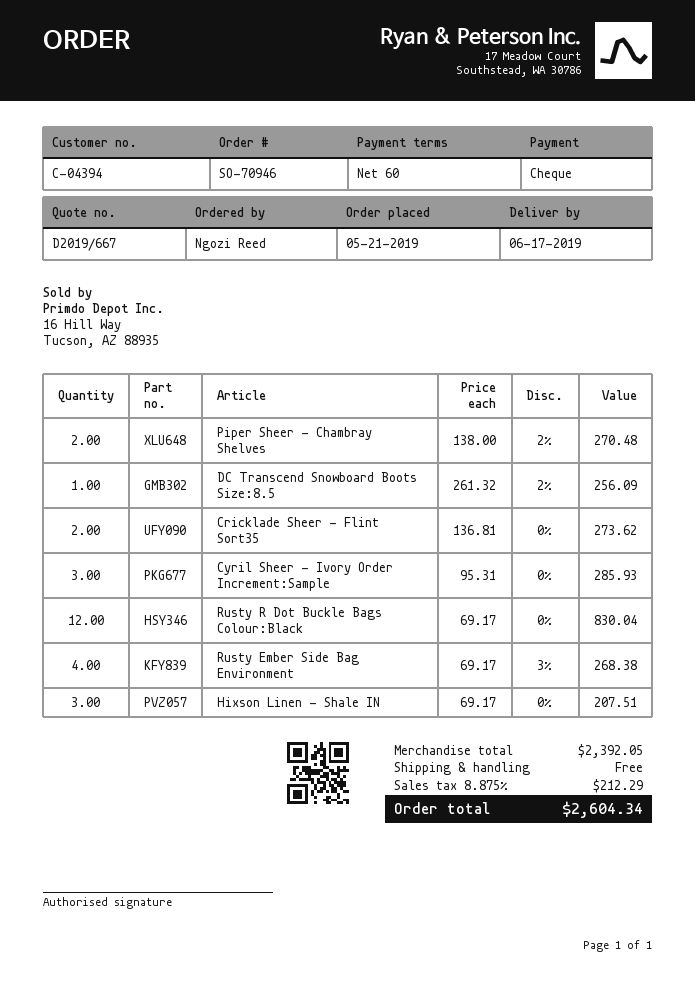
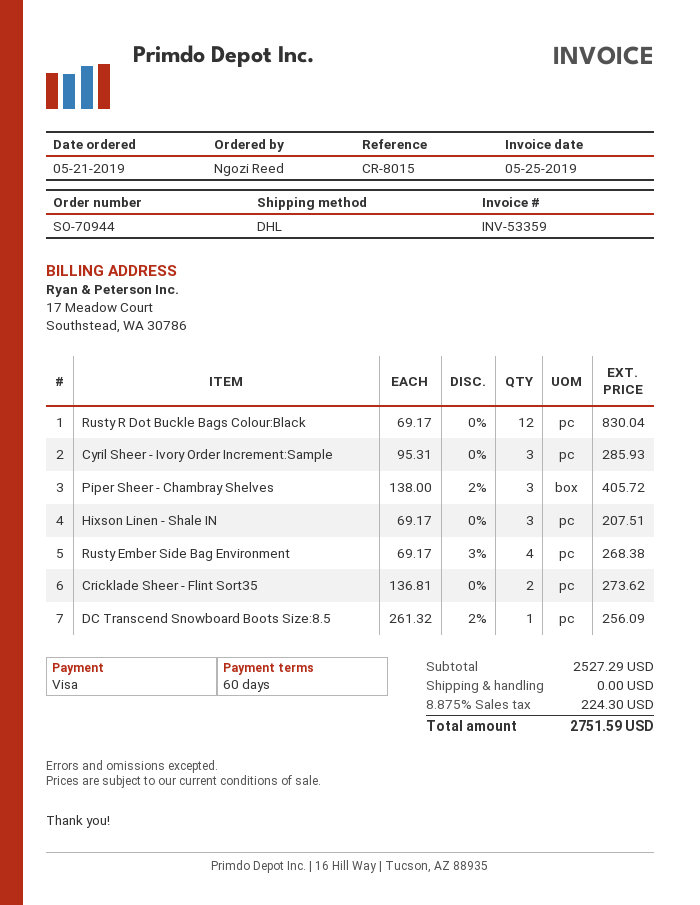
order number: SO-70946 -> SO-70944
payment method: cheque -> Visa
Piper Sheer - Chambray Shelves: 2 x 138.00 - 2% = 270.48 -> 3 x 138.00 - 2% = 405.72
subtotal: 2392.05 -> 2527.29
tax: 8.875% = 212.29 -> 8.875% = 224.30
total: 2604.34 -> 2751.59

